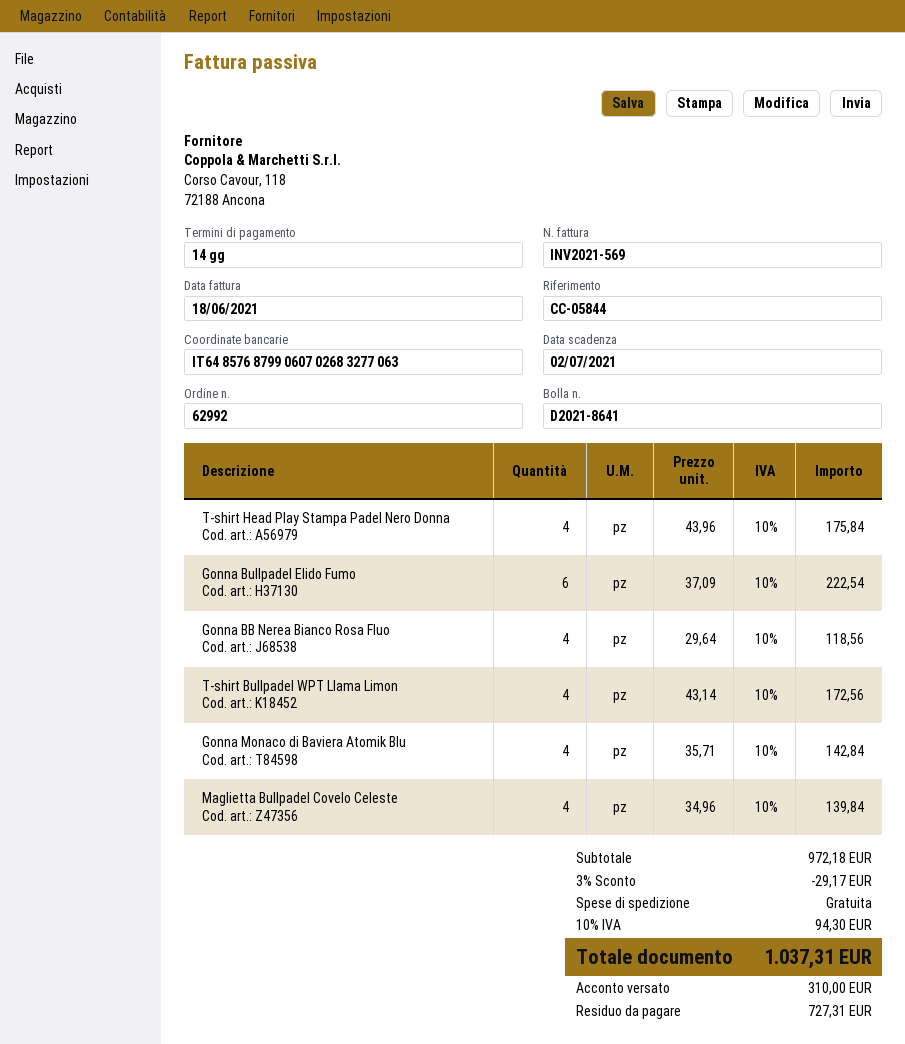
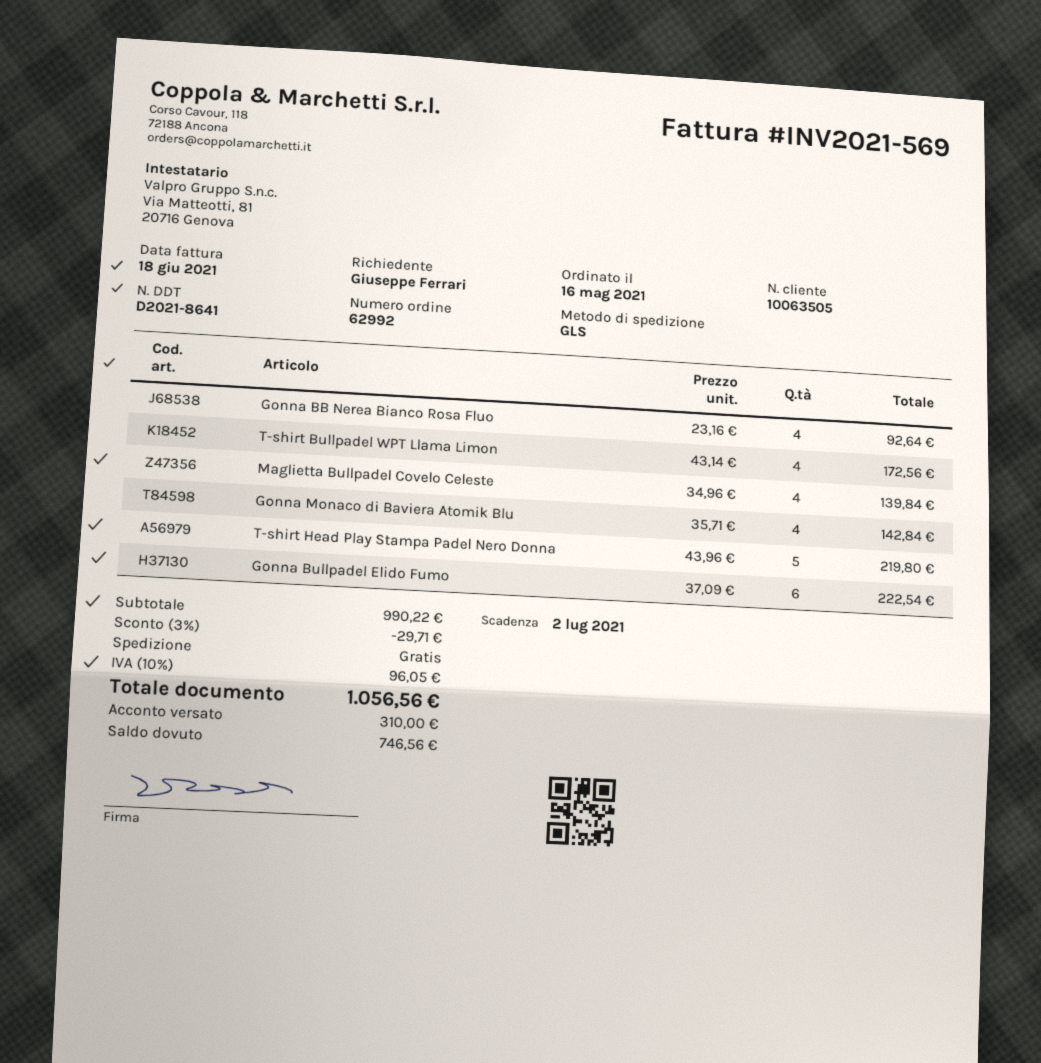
T-shirt Head Play Stampa Padel Nero Donna: 4 x 43.96 = 175.84 -> 5 x 43.96 = 219.80
Gonna BB Nerea Bianco Rosa Fluo: 4 x 29.64 = 118.56 -> 4 x 23.16 = 92.64
subtotal: 972.18 -> 990.22
discount: 3% = 29.17 -> 3% = 29.71
tax: 10% = 94.30 -> 10% = 96.05
total: 1037.31 -> 1056.56
balance: 727.31 -> 746.56

